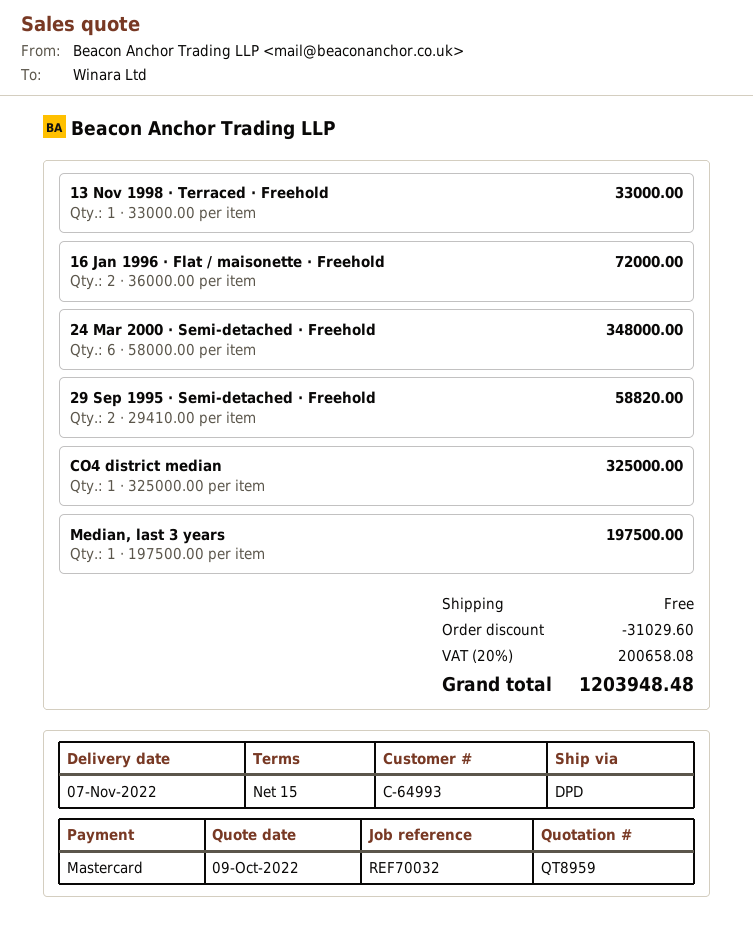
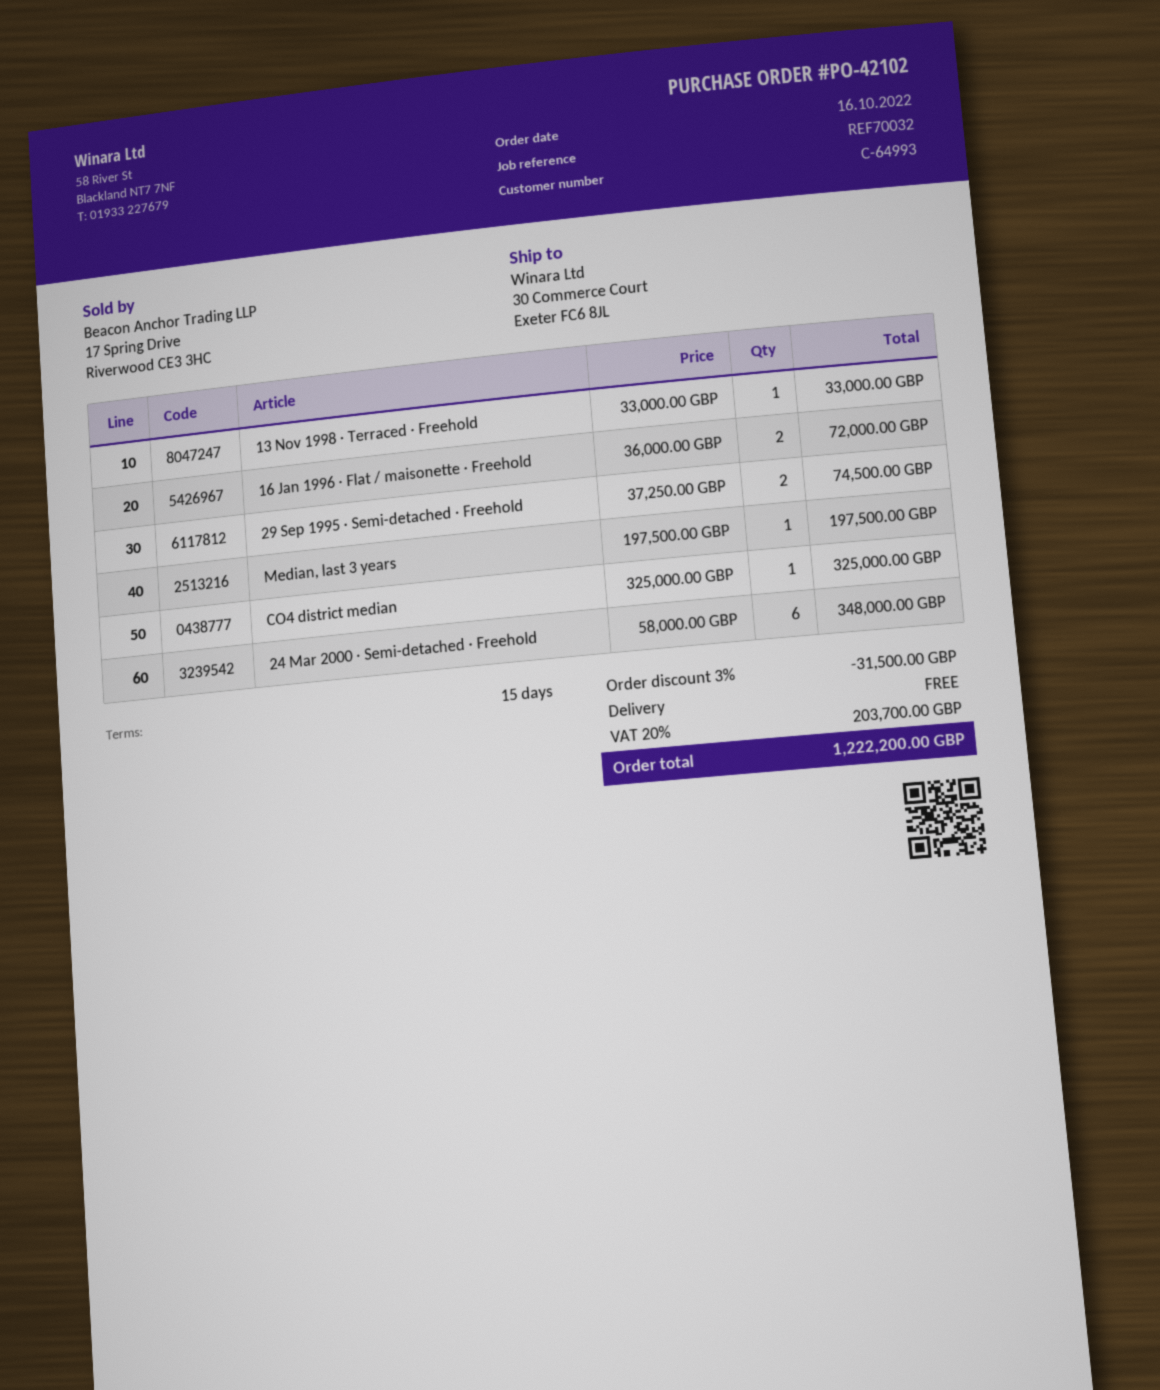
29 Sep 1995 · Semi-detached · Freehold: 2 x 29410.00 = 58820.00 -> 2 x 37250.00 = 74500.00
discount: 31029.60 -> 31500.00
tax: 20% = 200658.08 -> 20% = 203700.00
total: 1203948.48 -> 1222200.00

